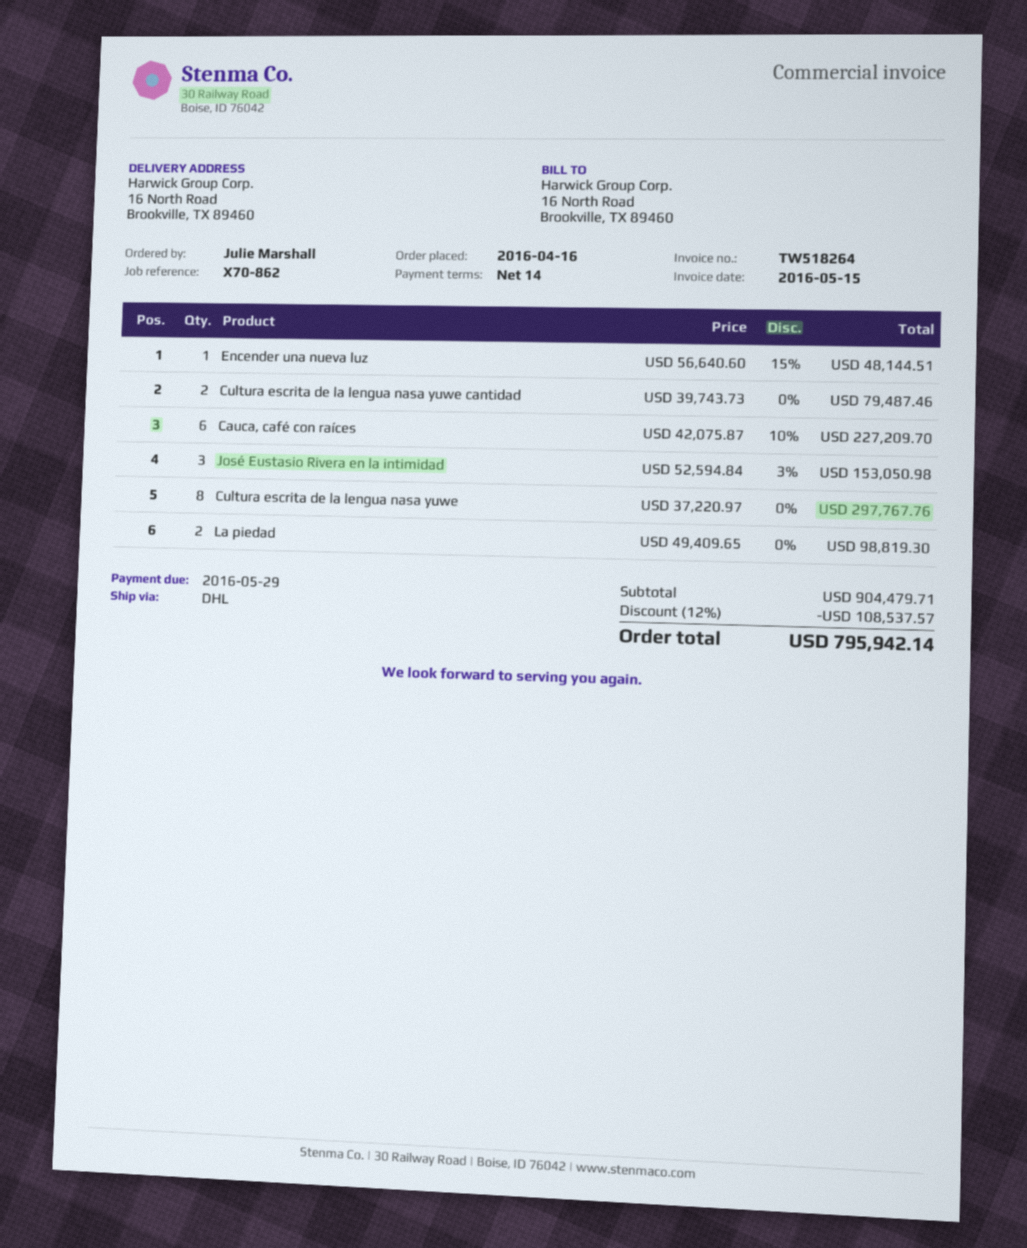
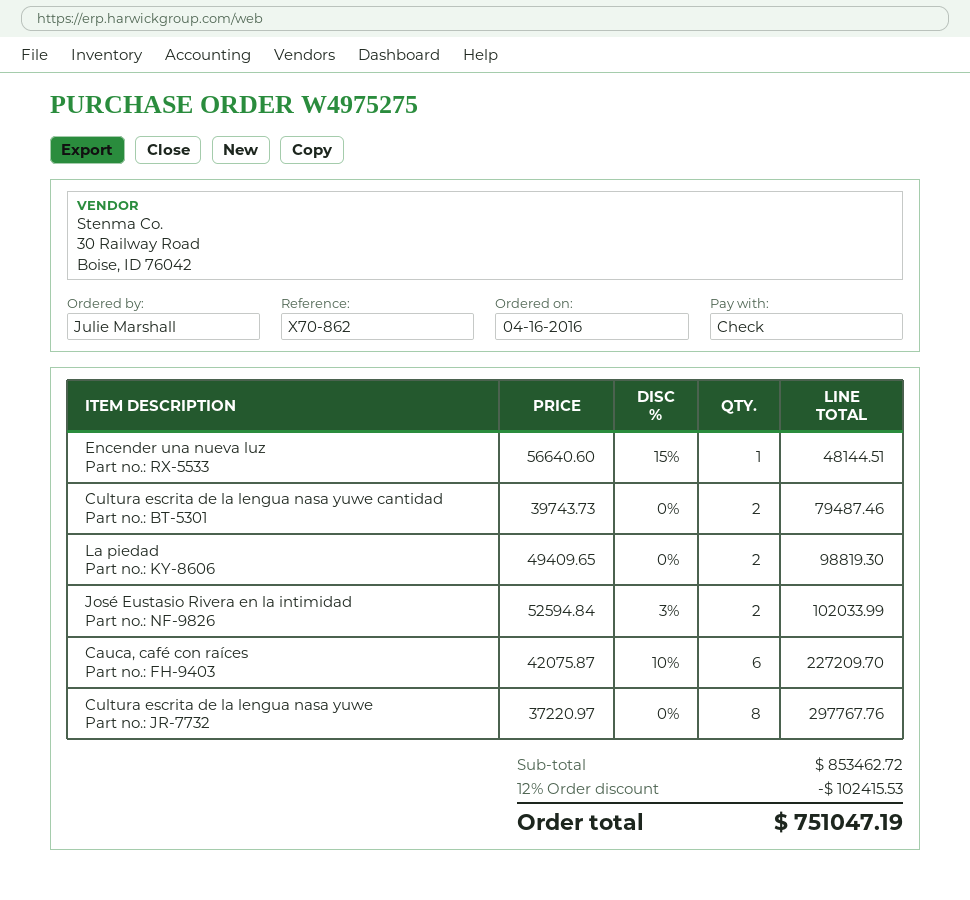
José Eustasio Rivera en la intimidad: 3 x 52594.84 - 3% = 153050.98 -> 2 x 52594.84 - 3% = 102033.99
subtotal: 904479.71 -> 853462.72
discount: 12% = 108537.57 -> 12% = 102415.53
total: 795942.14 -> 751047.19

